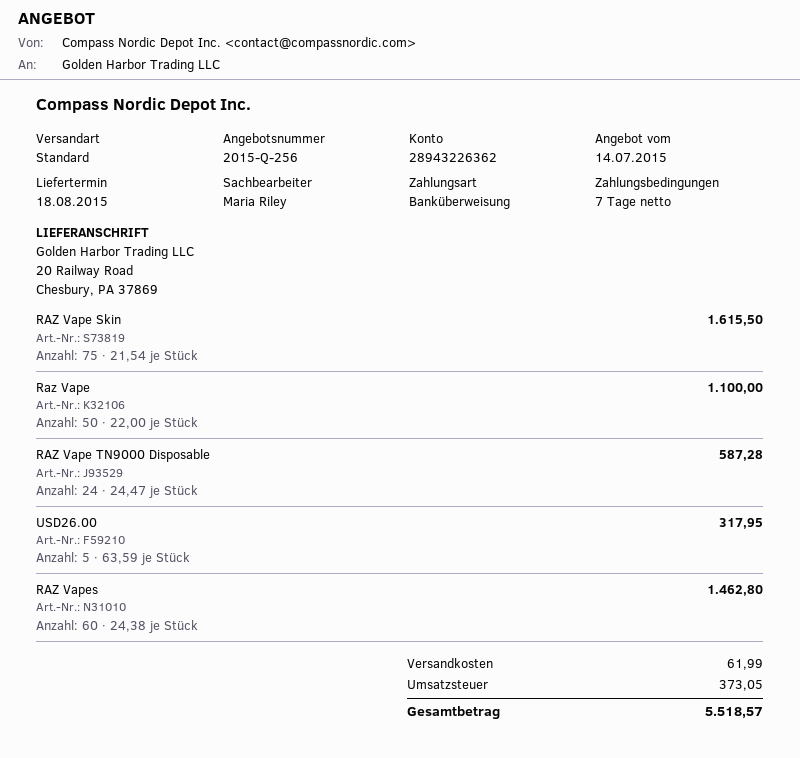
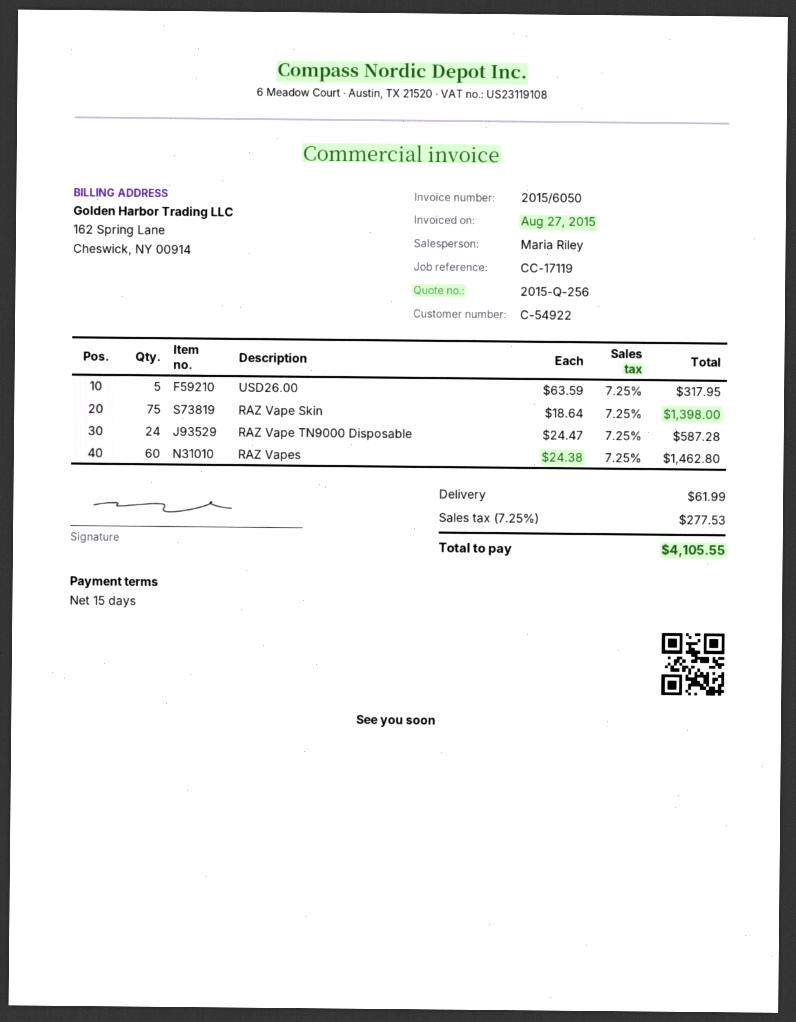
payment terms: 7 days -> 15 days
RAZ Vape Skin: 75 x 21.54 = 1615.50 -> 75 x 18.64 = 1398.00
Raz Vape: 50 x 22.00 = 1100.00 -> none
tax: 373.05 -> 277.53
total: 5518.57 -> 4105.55

